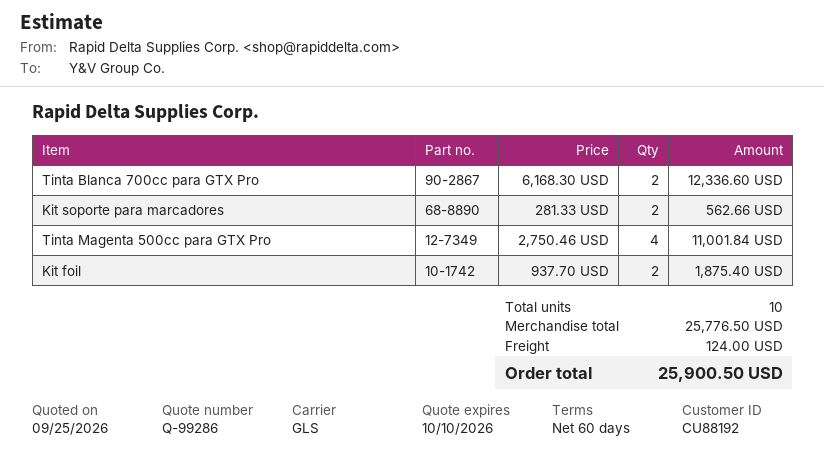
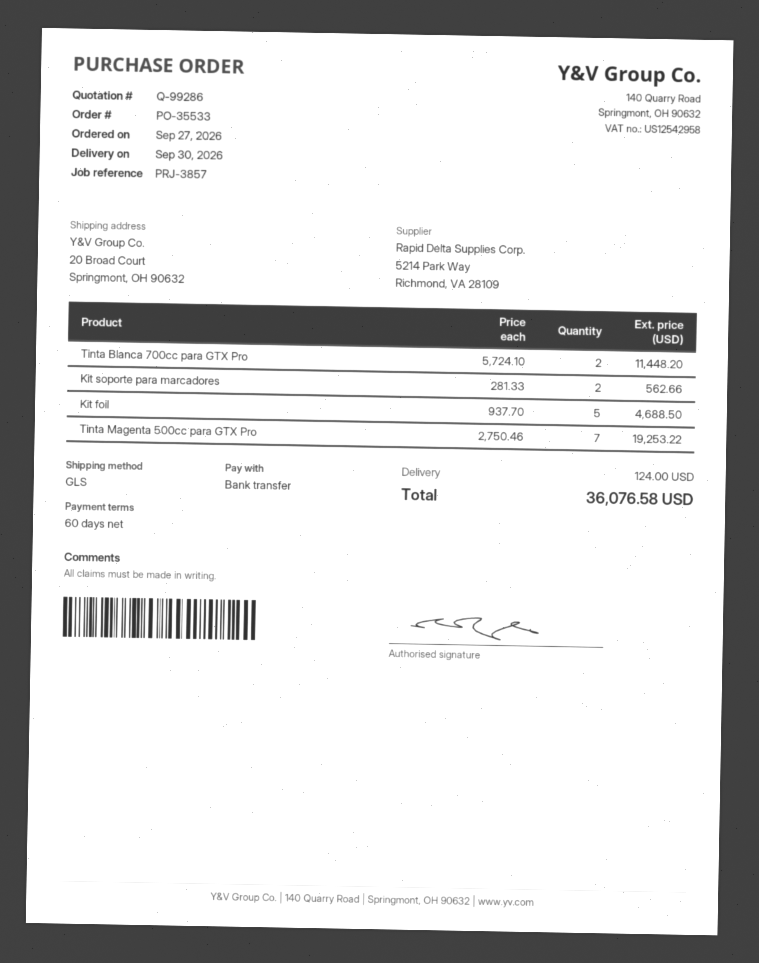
Tinta Blanca 700cc para GTX Pro: 2 x 6168.30 = 12336.60 -> 2 x 5724.10 = 11448.20
Tinta Magenta 500cc para GTX Pro: 4 x 2750.46 = 11001.84 -> 7 x 2750.46 = 19253.22
Kit foil: 2 x 937.70 = 1875.40 -> 5 x 937.70 = 4688.50
total: 25900.50 -> 36076.58

